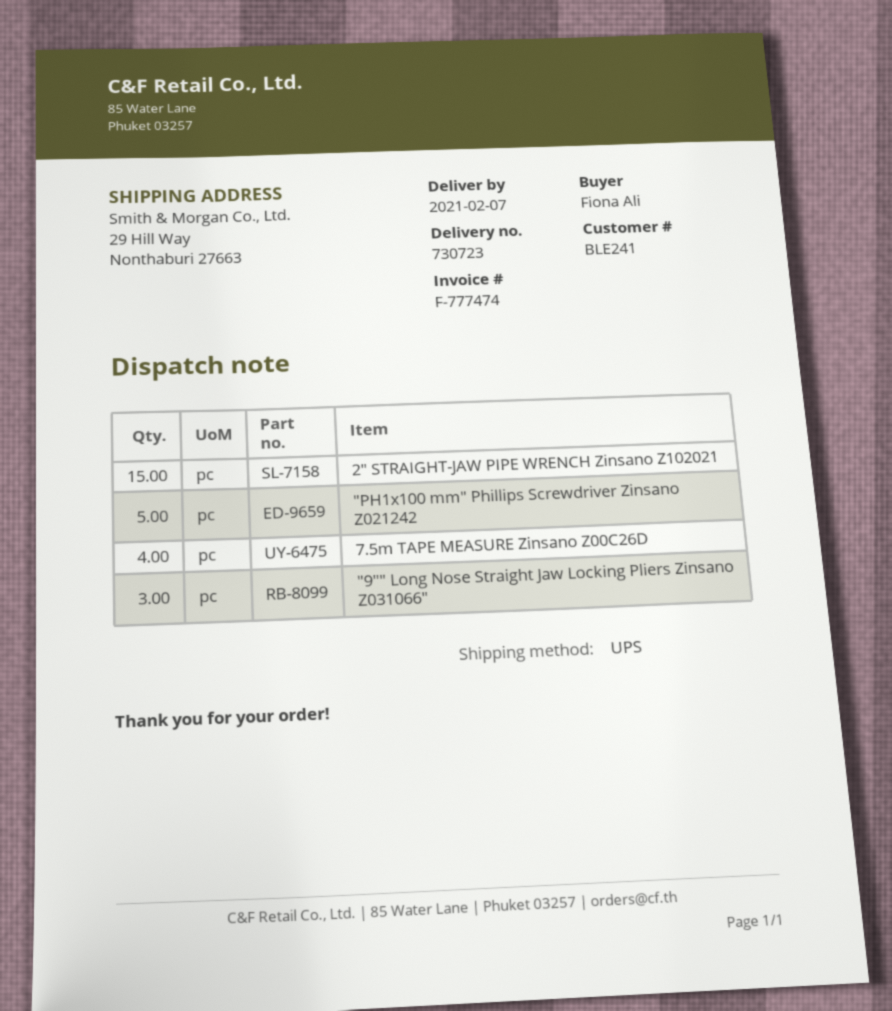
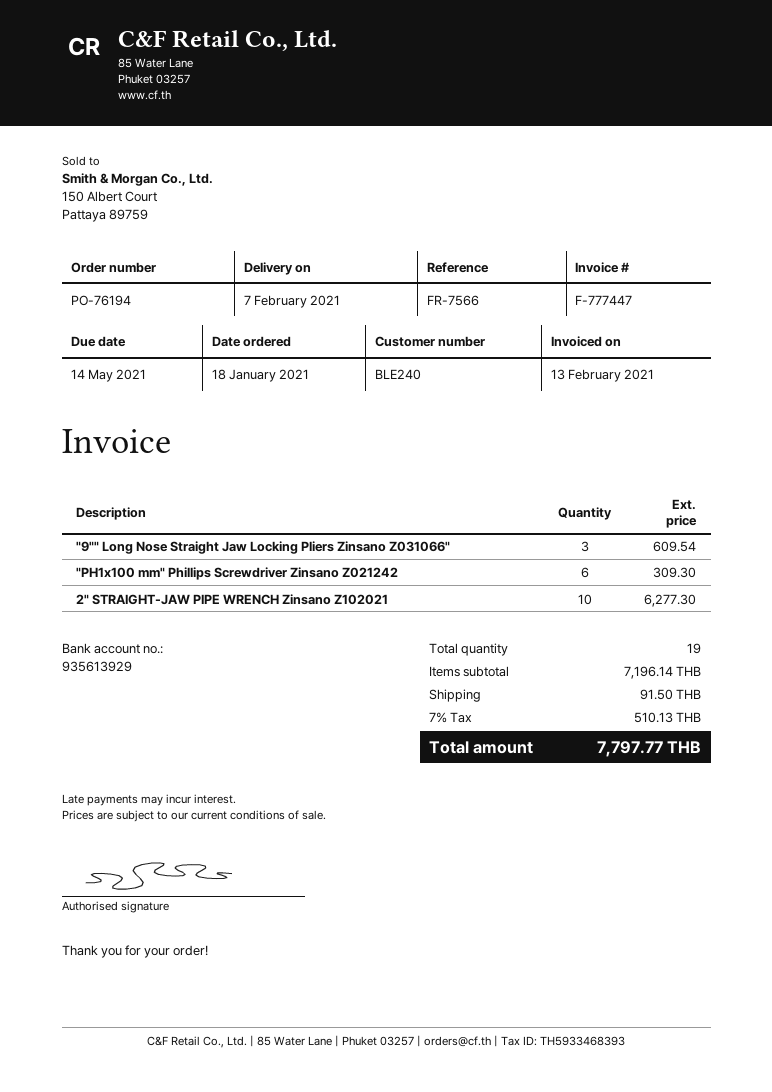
invoice number: F-777474 -> F-777447
customer number: BLE241 -> BLE240
2" STRAIGHT-JAW PIPE WRENCH Zinsano Z102021: 15 -> 10
"PH1x100 mm" Phillips Screwdriver Zinsano Z021242: 5 -> 6
7.5m TAPE MEASURE Zinsano Z00C26D: 4 -> none

